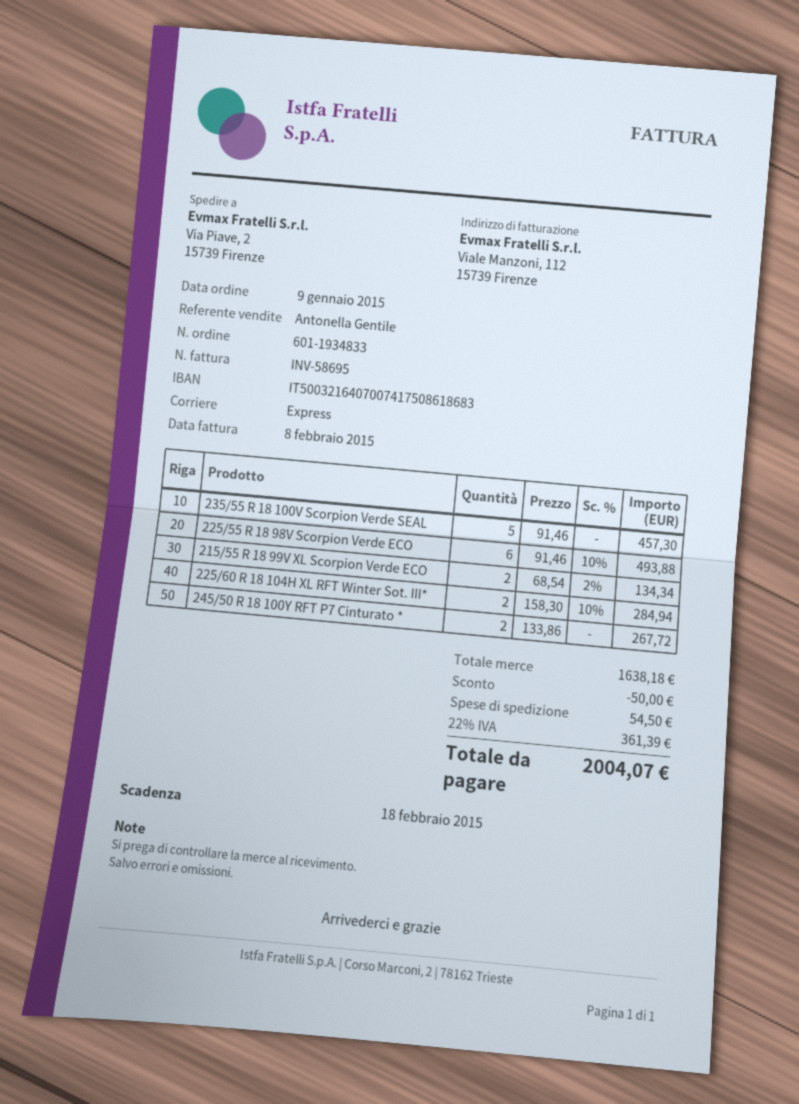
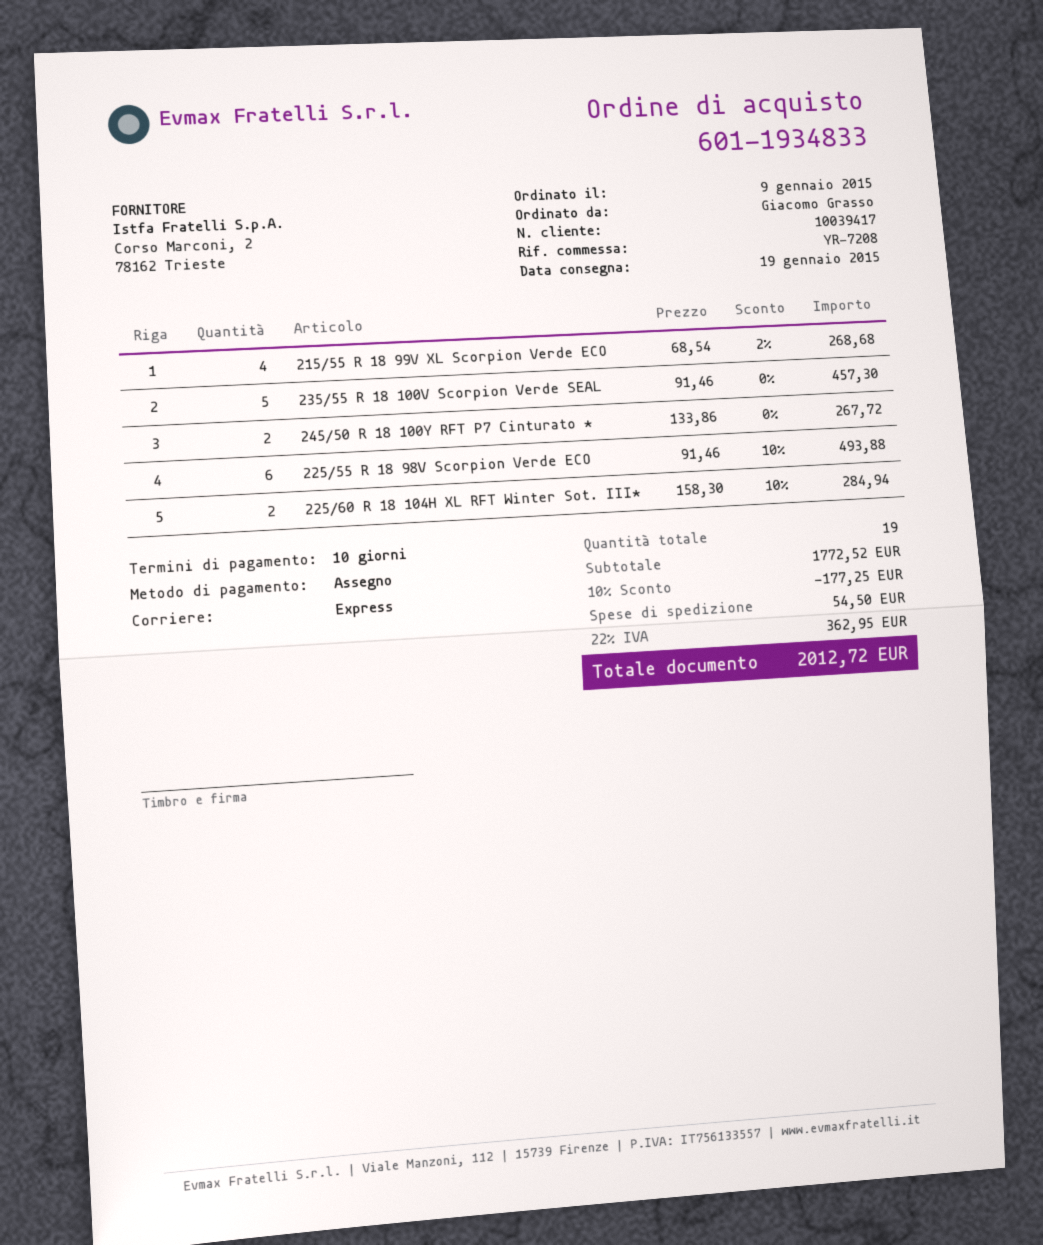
215/55 R 18 99V XL Scorpion Verde ECO: 2 x 68.54 - 2% = 134.34 -> 4 x 68.54 - 2% = 268.68
subtotal: 1638.18 -> 1772.52
discount: 50.00 -> 177.25
tax: 22% = 361.39 -> 22% = 362.95
total: 2004.07 -> 2012.72

